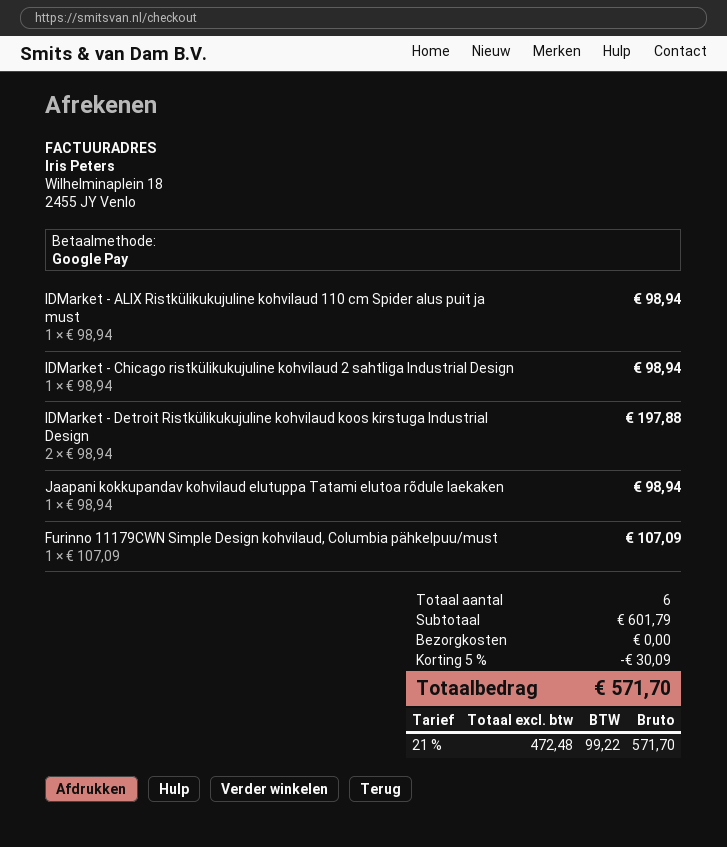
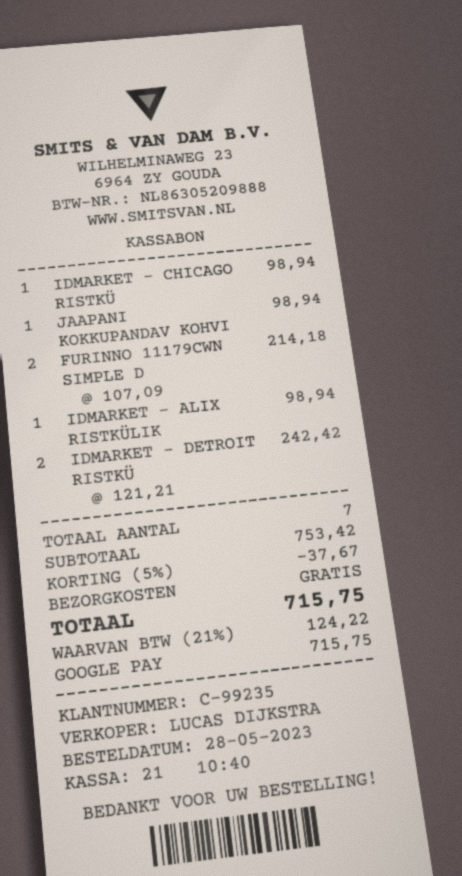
IDMarket - Detroit Ristkülikukujuline kohvilaud koos kirstuga Industrial Design: 2 x 98.94 = 197.88 -> 2 x 121.21 = 242.42
Furinno 11179CWN Simple Design kohvilaud, Columbia pähkelpuu/must: 1 x 107.09 = 107.09 -> 2 x 107.09 = 214.18
total quantity: 6 -> 7
subtotal: 601.79 -> 753.42
discount: 5% = 30.09 -> 5% = 37.67
tax: 21% = 99.22 -> 21% = 124.22
total: 571.70 -> 715.75

